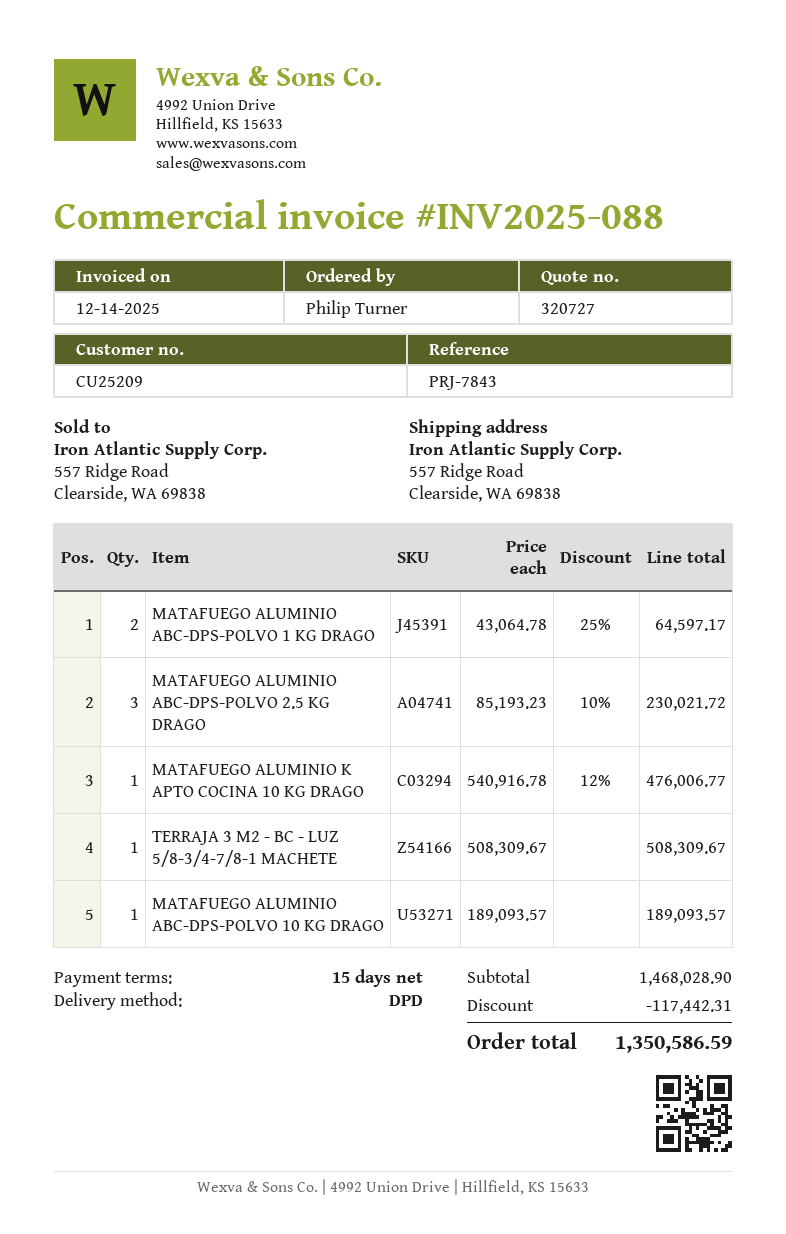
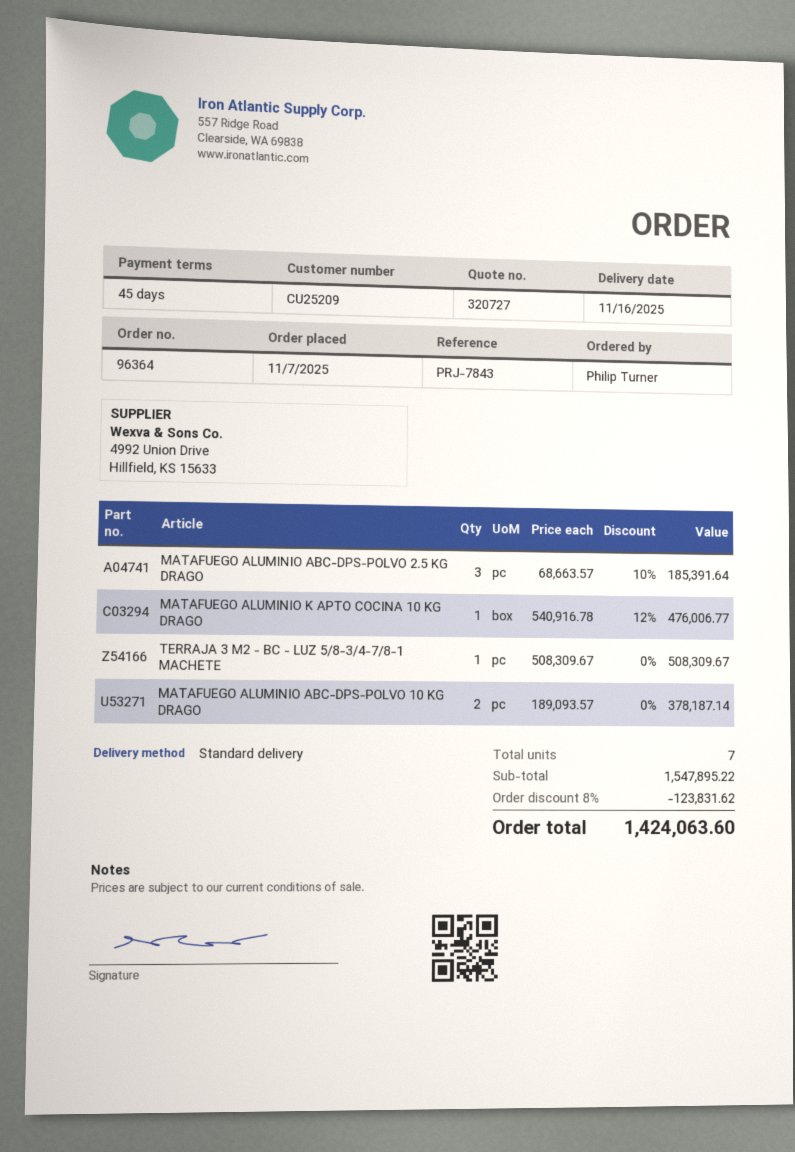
payment terms: 15 days -> 45 days
shipping method: DPD -> standard
MATAFUEGO ALUMINIO ABC-DPS-POLVO 1 KG DRAGO: 2 x 43064.78 - 25% = 64597.17 -> none
MATAFUEGO ALUMINIO ABC-DPS-POLVO 2.5 KG DRAGO: 3 x 85193.23 - 10% = 230021.72 -> 3 x 68663.57 - 10% = 185391.64
MATAFUEGO ALUMINIO ABC-DPS-POLVO 10 KG DRAGO: 1 x 189093.57 = 189093.57 -> 2 x 189093.57 = 378187.14
subtotal: 1468028.90 -> 1547895.22
discount: 117442.31 -> 123831.62
total: 1350586.59 -> 1424063.60

